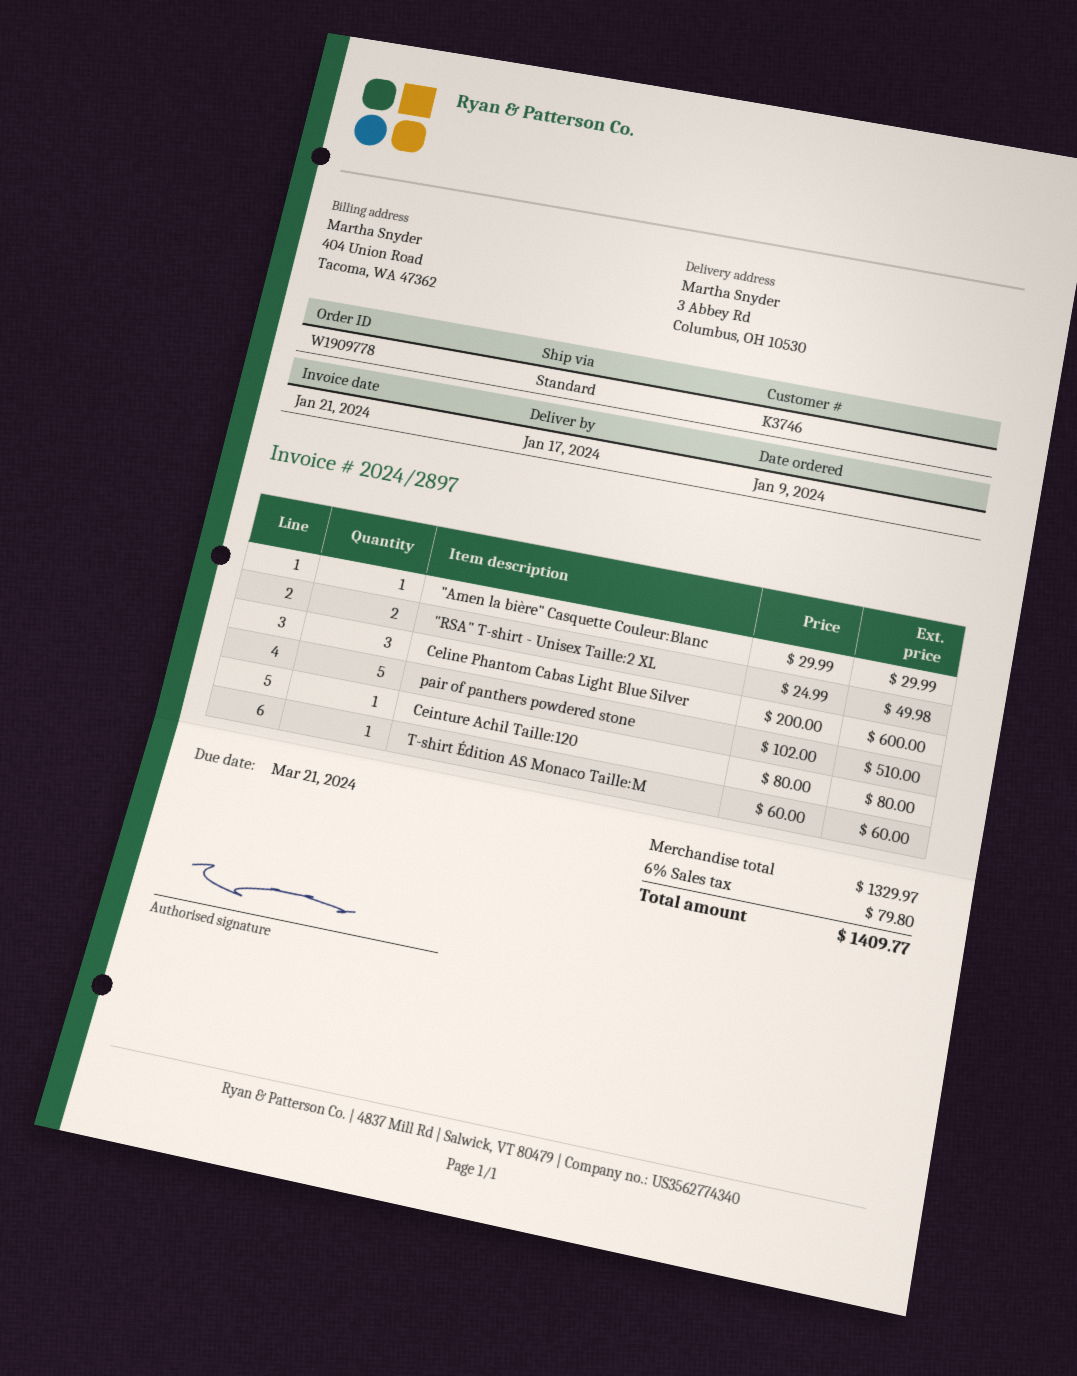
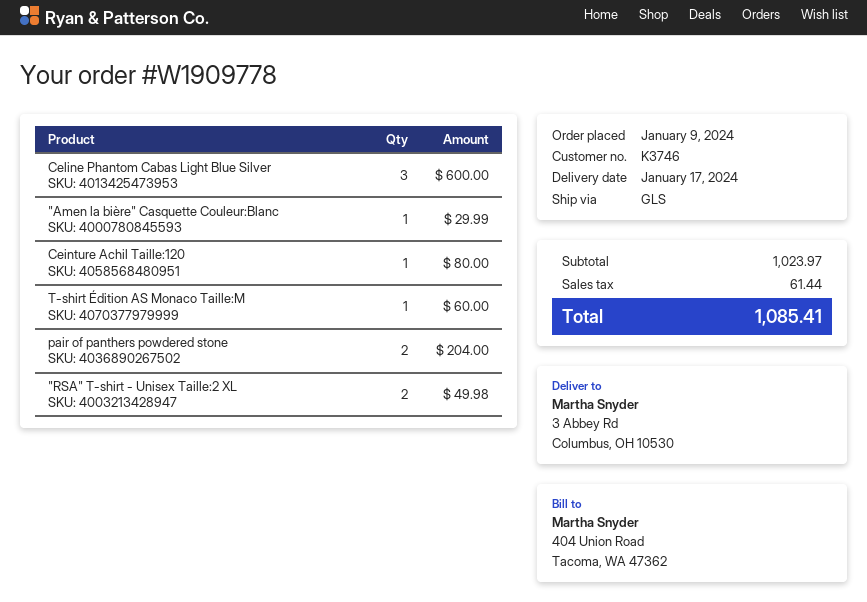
shipping method: standard -> GLS
pair of panthers powdered stone: 5 for 510.00 -> 2 for 204.00
subtotal: 1329.97 -> 1023.97
tax: 79.80 -> 61.44
total: 1409.77 -> 1085.41

